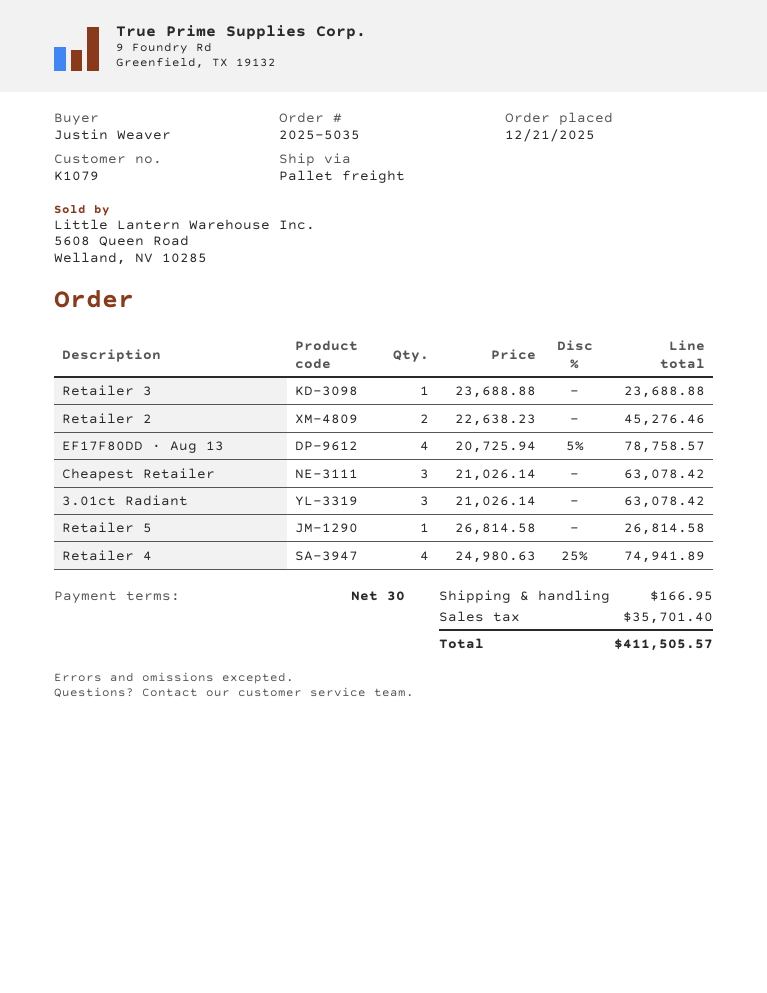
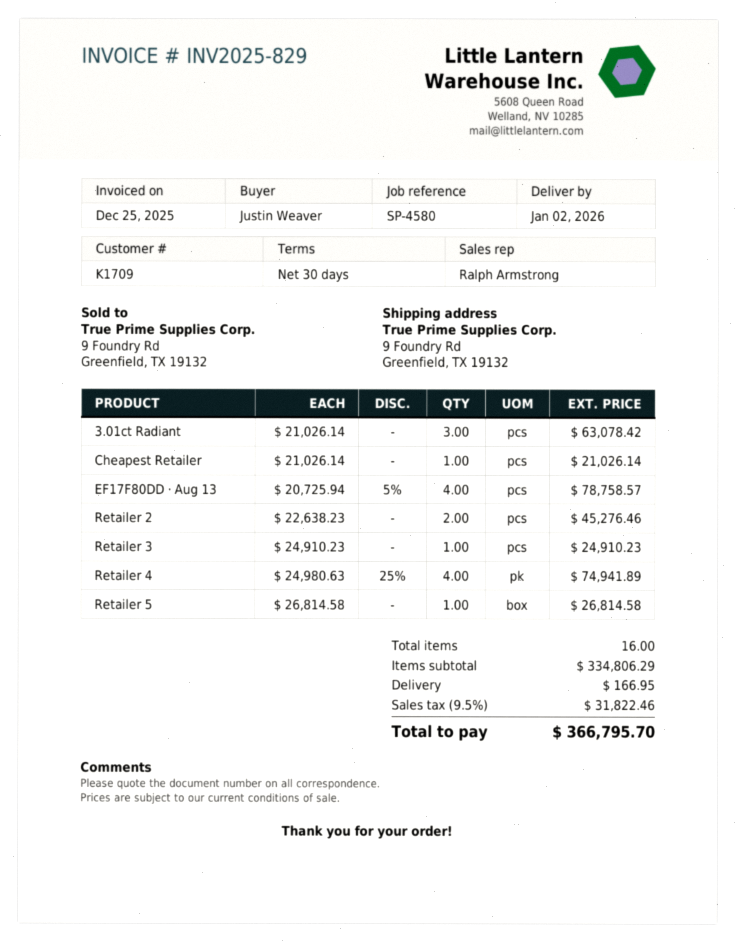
customer number: K1079 -> K1709
Retailer 3: 1 x 23688.88 = 23688.88 -> 1 x 24910.23 = 24910.23
Cheapest Retailer: 3 x 21026.14 = 63078.42 -> 1 x 21026.14 = 21026.14
tax: 35701.40 -> 31822.46
total: 411505.57 -> 366795.70

